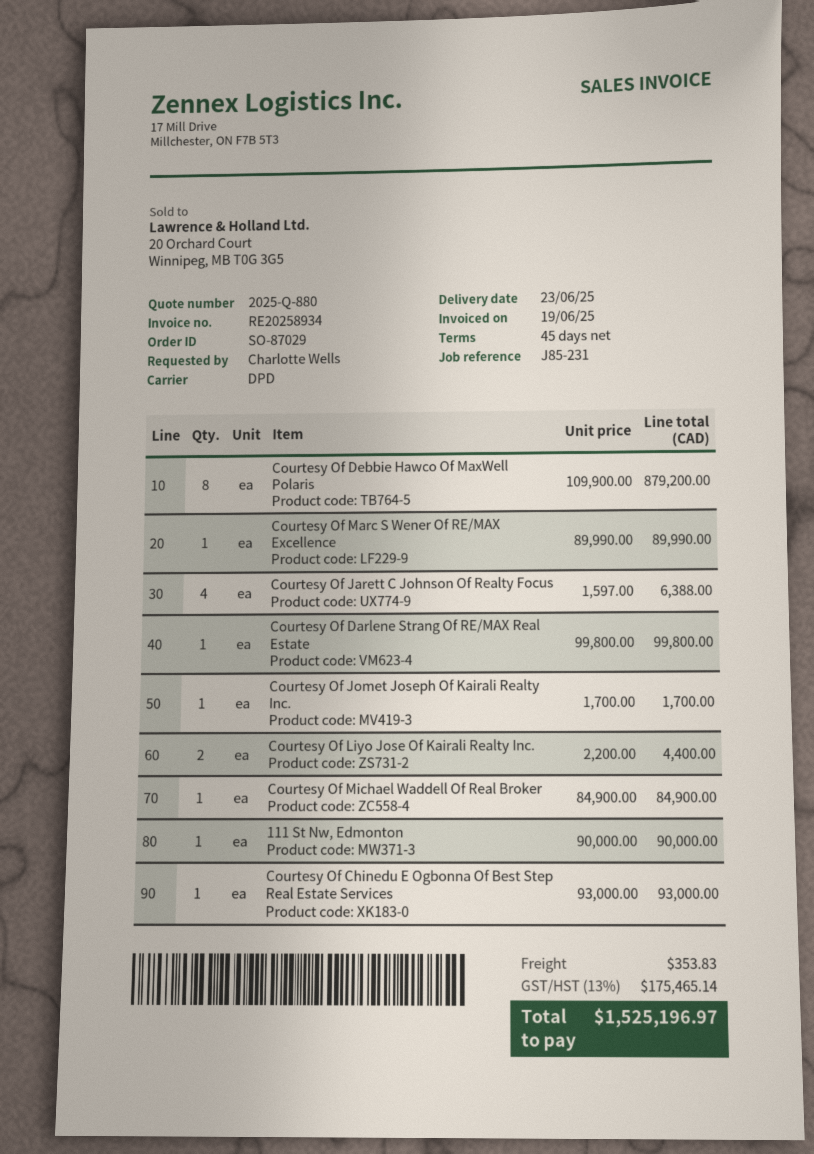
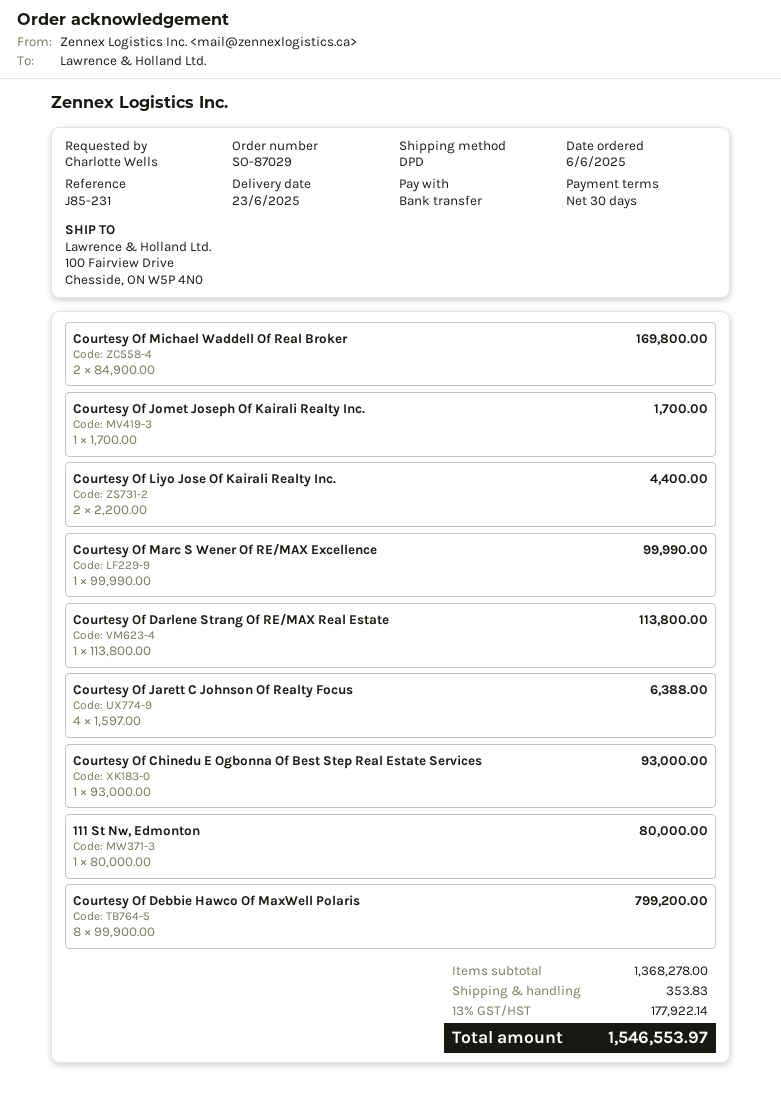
payment terms: 45 days -> 30 days
Courtesy Of Debbie Hawco Of MaxWell Polaris: 8 x 109900.00 = 879200.00 -> 8 x 99900.00 = 799200.00
Courtesy Of Marc S Wener Of RE/MAX Excellence: 1 x 89990.00 = 89990.00 -> 1 x 99990.00 = 99990.00
Courtesy Of Darlene Strang Of RE/MAX Real Estate: 1 x 99800.00 = 99800.00 -> 1 x 113800.00 = 113800.00
Courtesy Of Michael Waddell Of Real Broker: 1 x 84900.00 = 84900.00 -> 2 x 84900.00 = 169800.00
111 St Nw, Edmonton: 1 x 90000.00 = 90000.00 -> 1 x 80000.00 = 80000.00
tax: 13% = 175465.14 -> 13% = 177922.14
total: 1525196.97 -> 1546553.97

